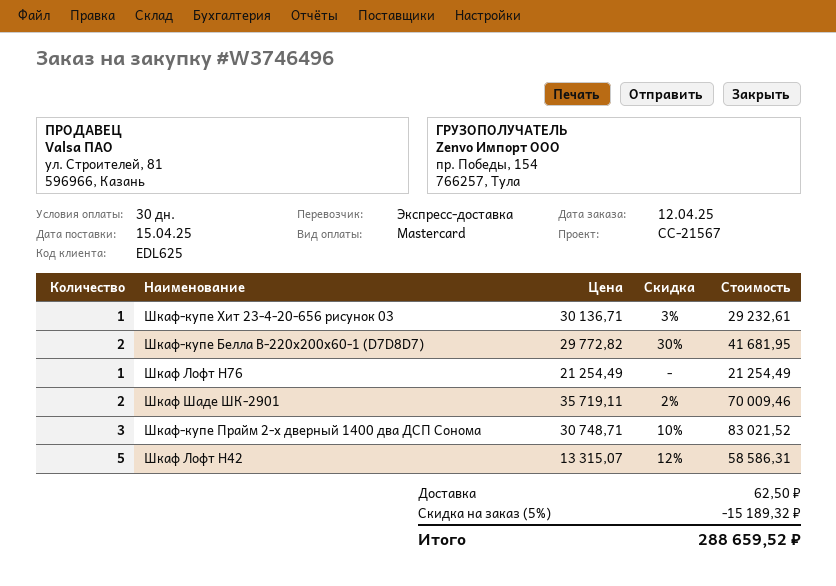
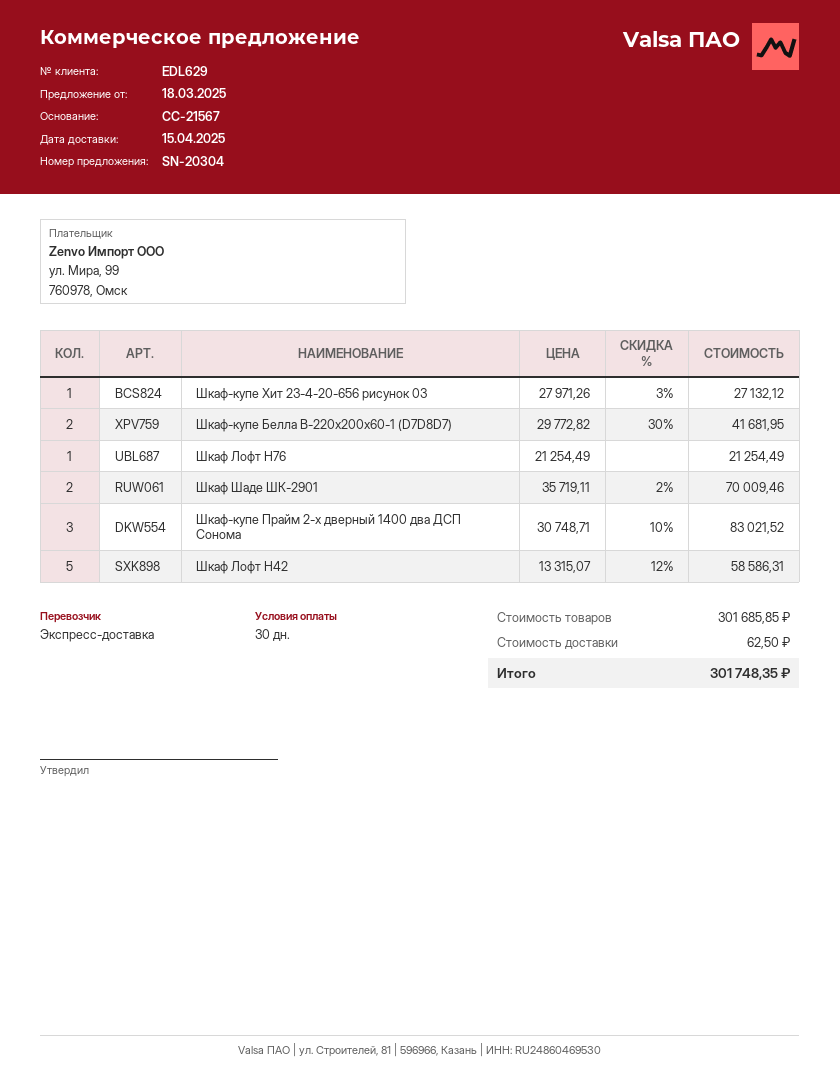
customer number: EDL625 -> EDL629
Шкаф-купе Хит 23-4-20-656 рисунок 03: 1 x 30136.71 - 3% = 29232.61 -> 1 x 27971.26 - 3% = 27132.12
discount: 5% = 15189.32 -> none
total: 288659.52 -> 301748.35

